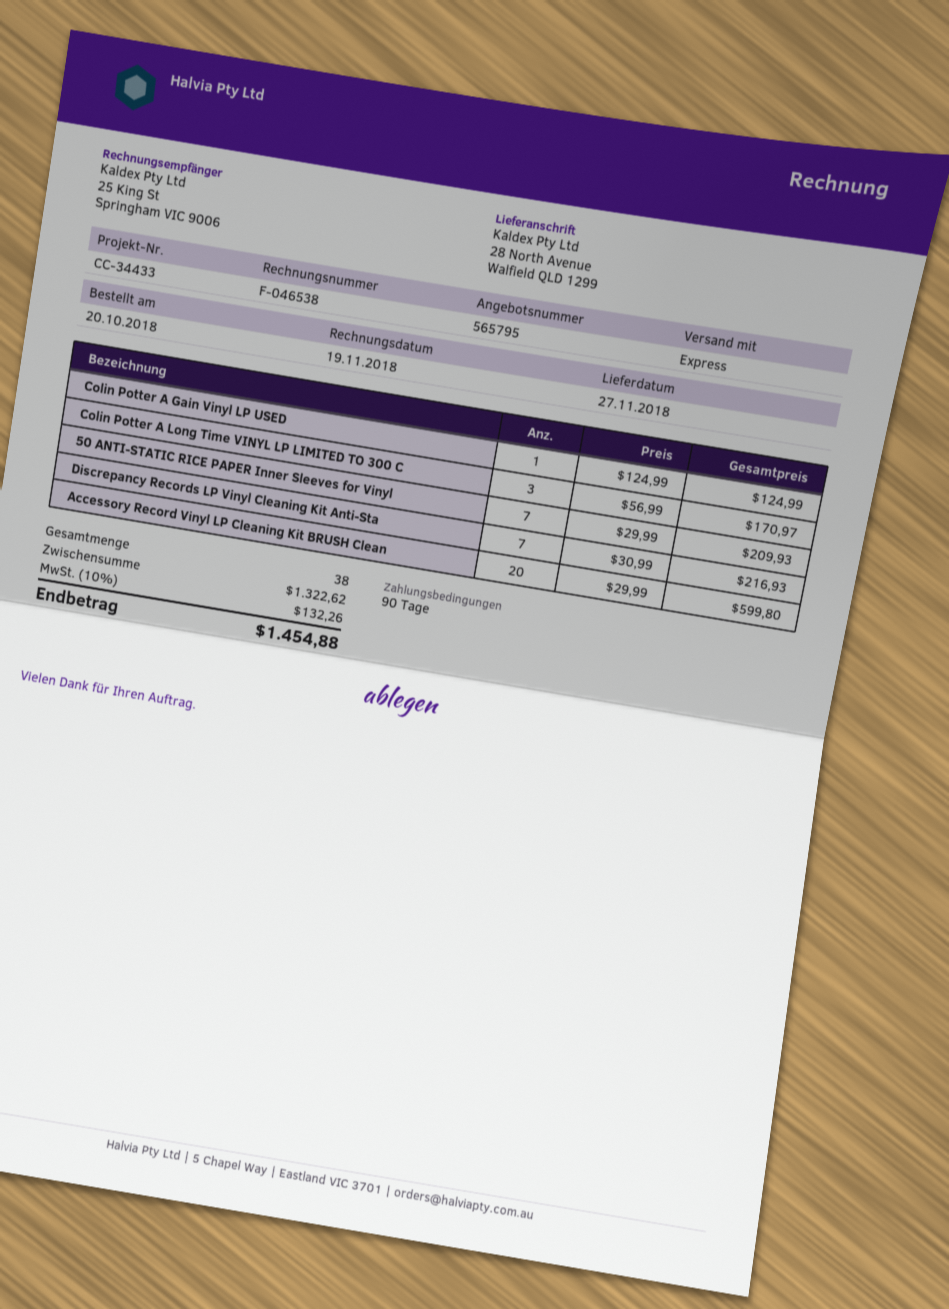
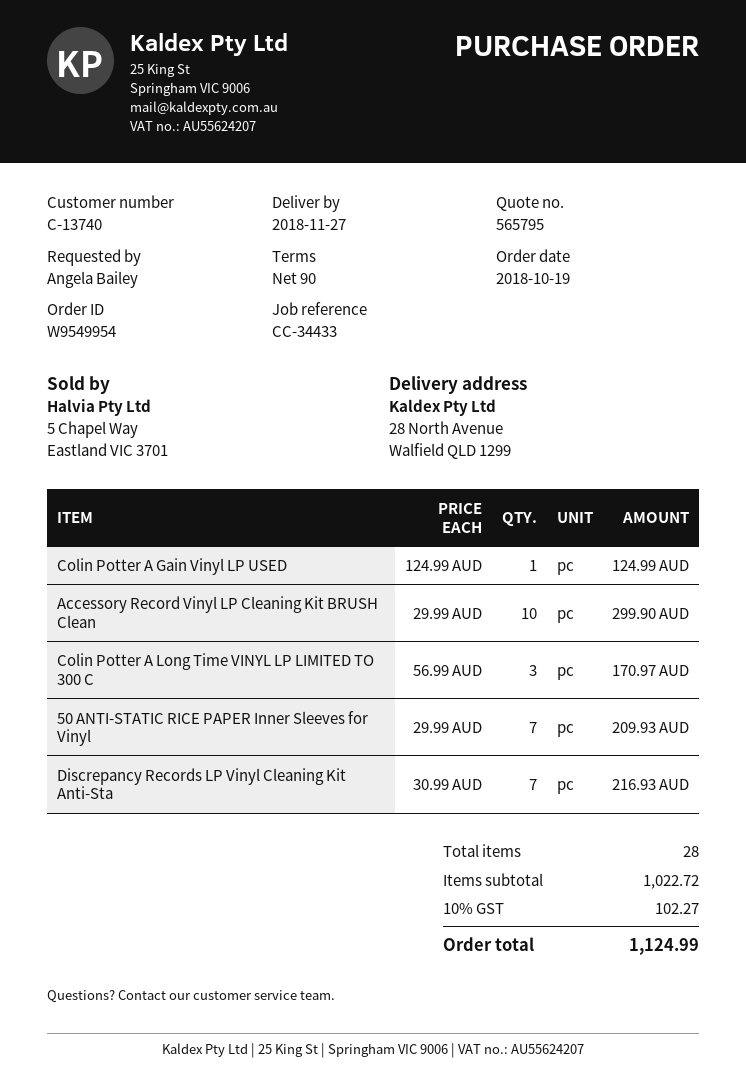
order date: 2018-10-20 -> 2018-10-19
Accessory Record Vinyl LP Cleaning Kit BRUSH Clean: 20 x 29.99 = 599.80 -> 10 x 29.99 = 299.90
total quantity: 38 -> 28
subtotal: 1322.62 -> 1022.72
tax: 10% = 132.26 -> 10% = 102.27
total: 1454.88 -> 1124.99

